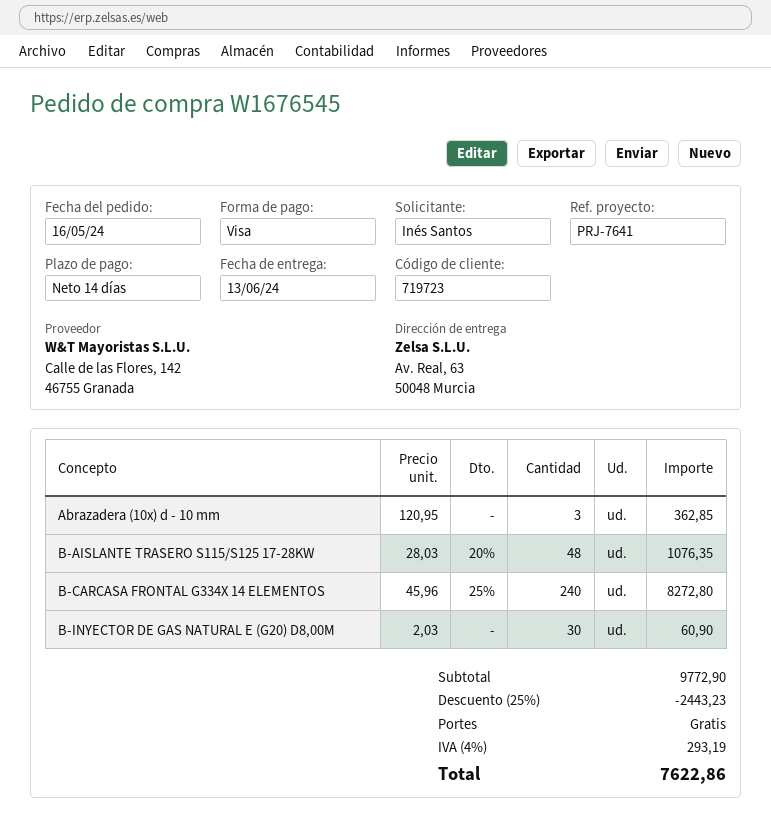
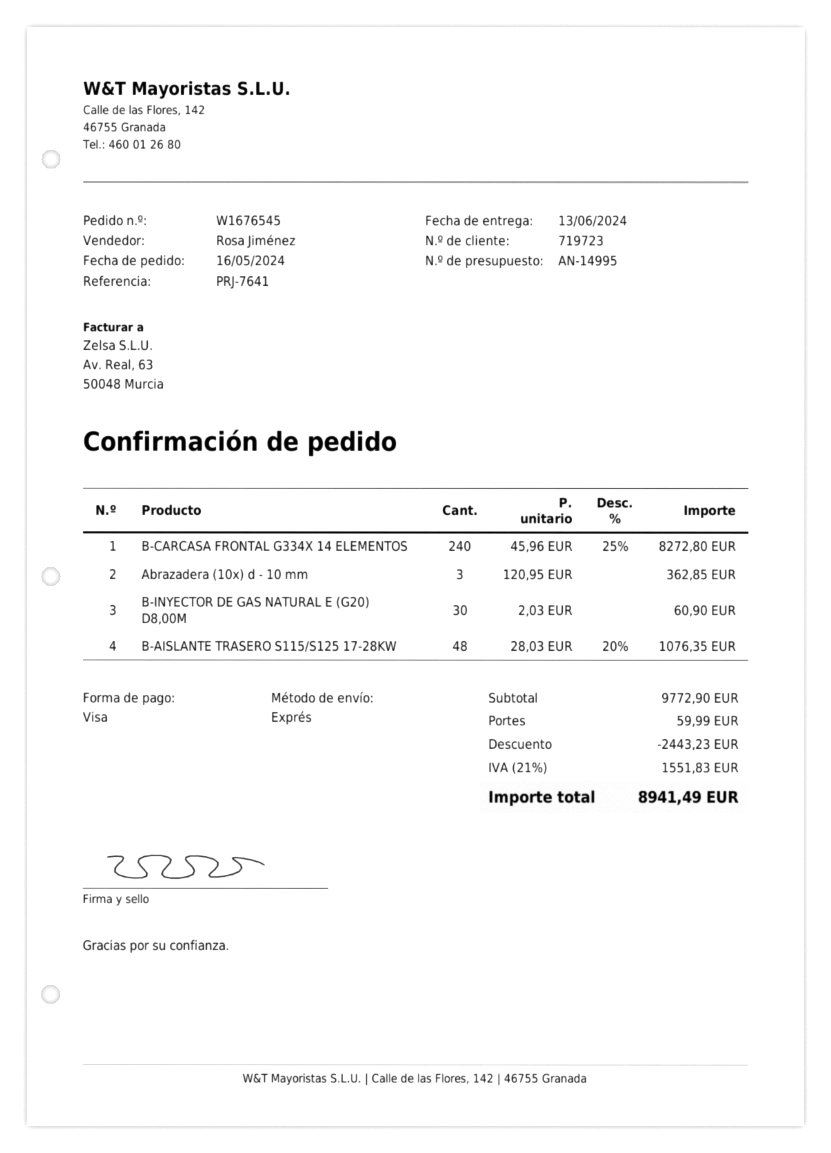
shipping: 0.00 -> 59.99
tax: 4% = 293.19 -> 21% = 1551.83
total: 7622.86 -> 8941.49

